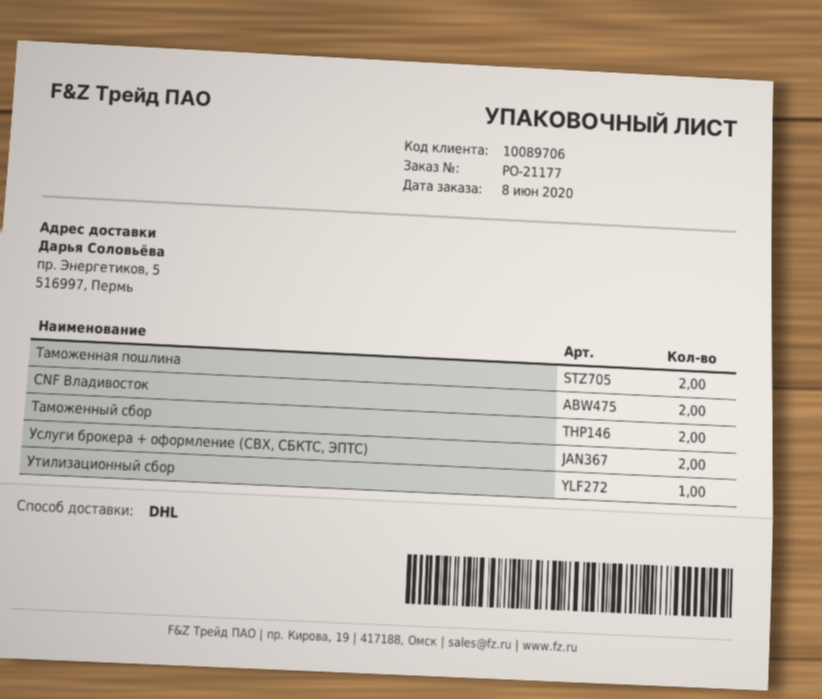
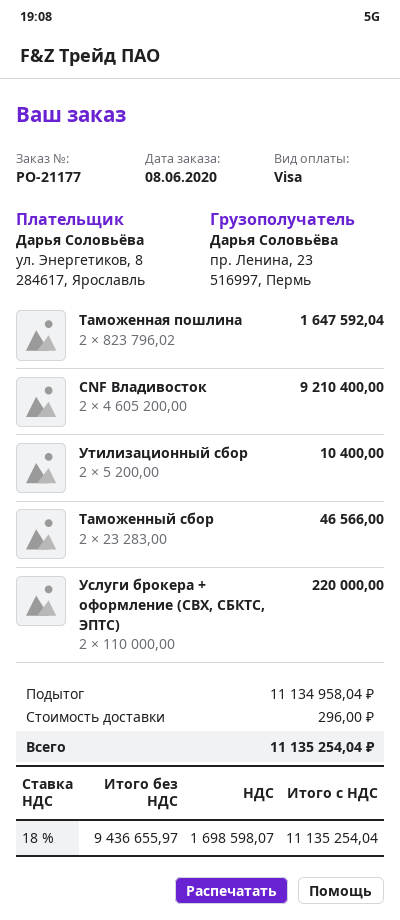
ship to: пр. Энергетиков, 5, 516997, Пермь -> пр. Ленина, 23, 516997, Пермь
Утилизационный сбор: 1 -> 2

